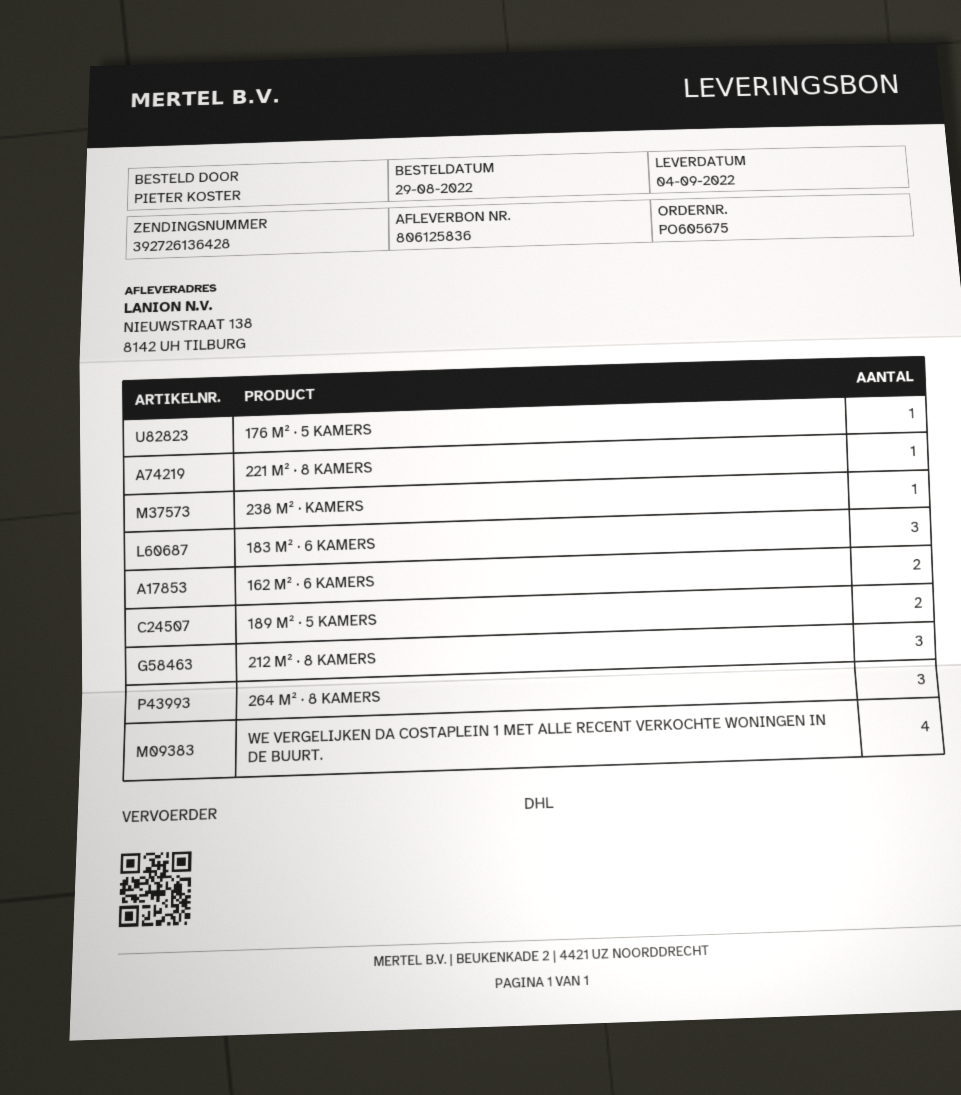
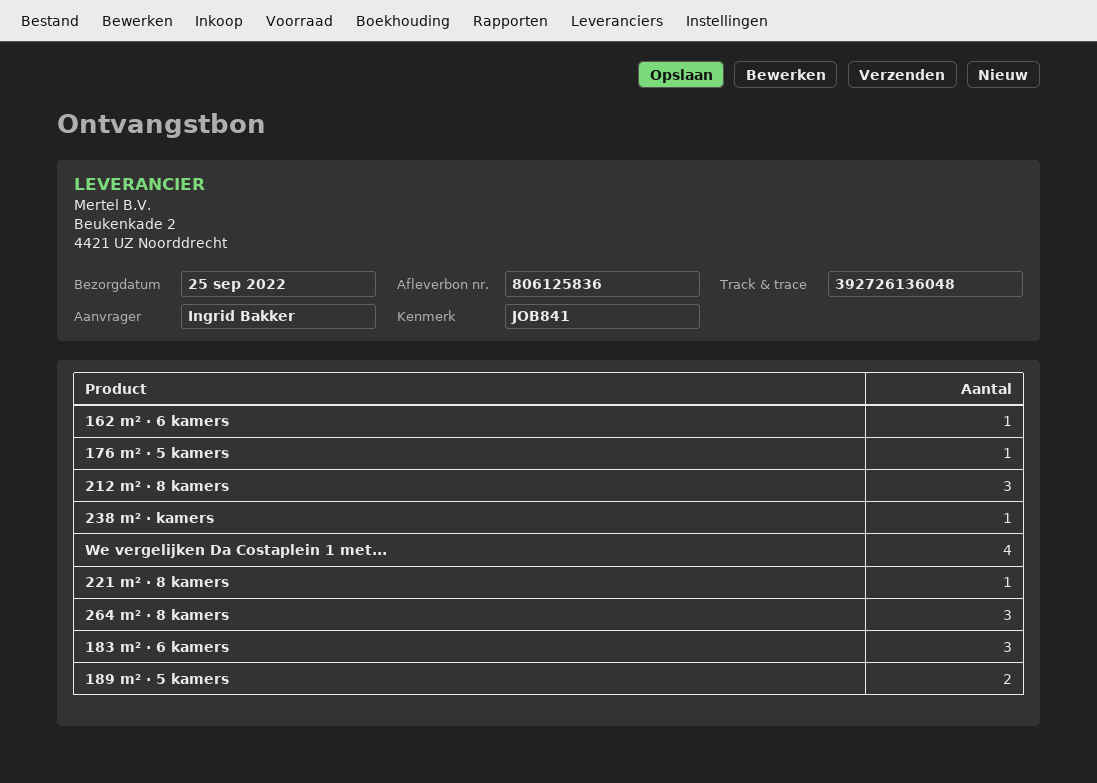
delivery date: 2022-09-04 -> 2022-09-25
ordered by: PIETER KOSTER -> Ingrid Bakker
tracking number: 392726136428 -> 392726136048
162 M² · 6 KAMERS: 2 -> 1

